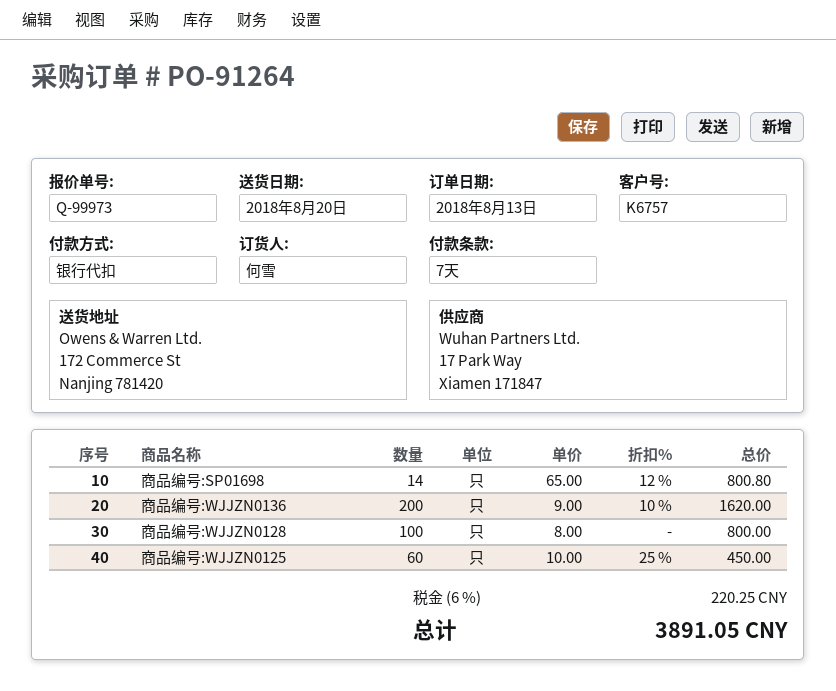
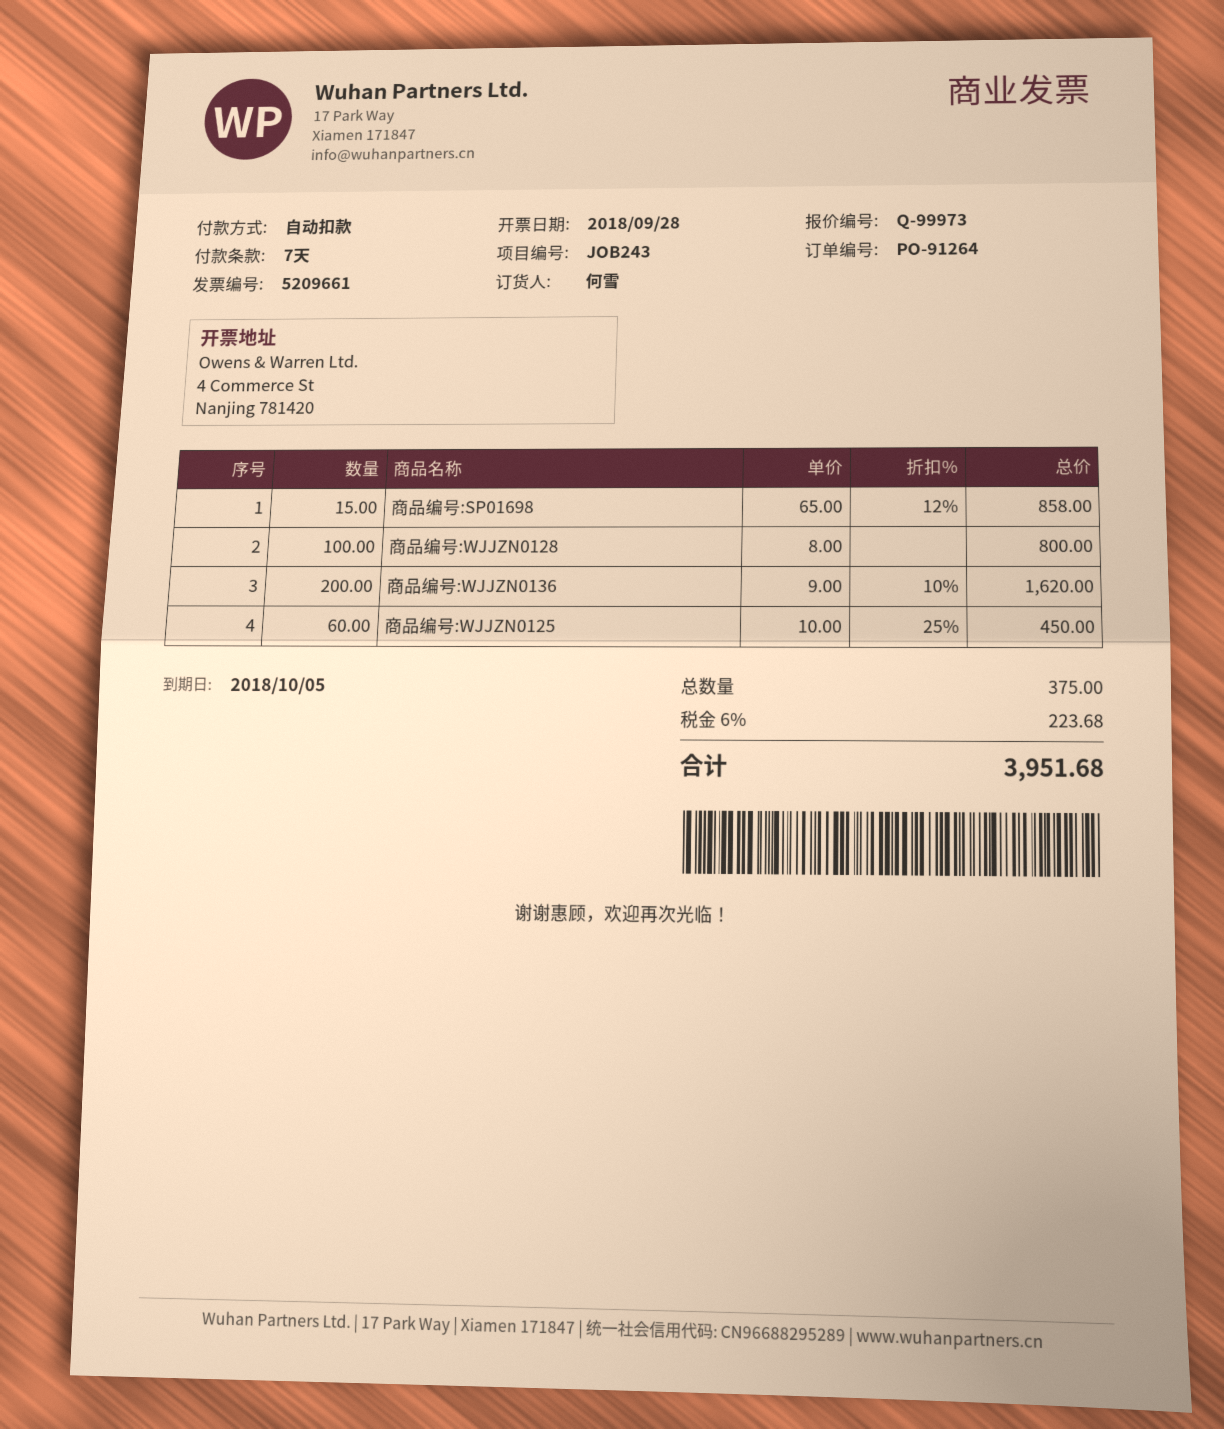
商品编号:SP01698: 14 x 65.00 - 12% = 800.80 -> 15 x 65.00 - 12% = 858.00
tax: 6% = 220.25 -> 6% = 223.68
total: 3891.05 -> 3951.68

